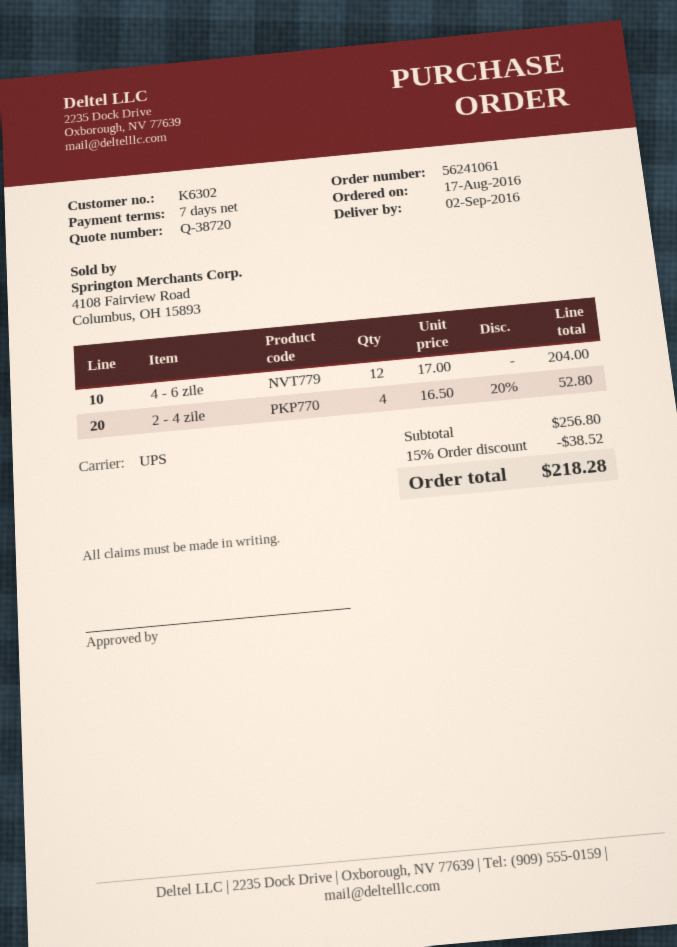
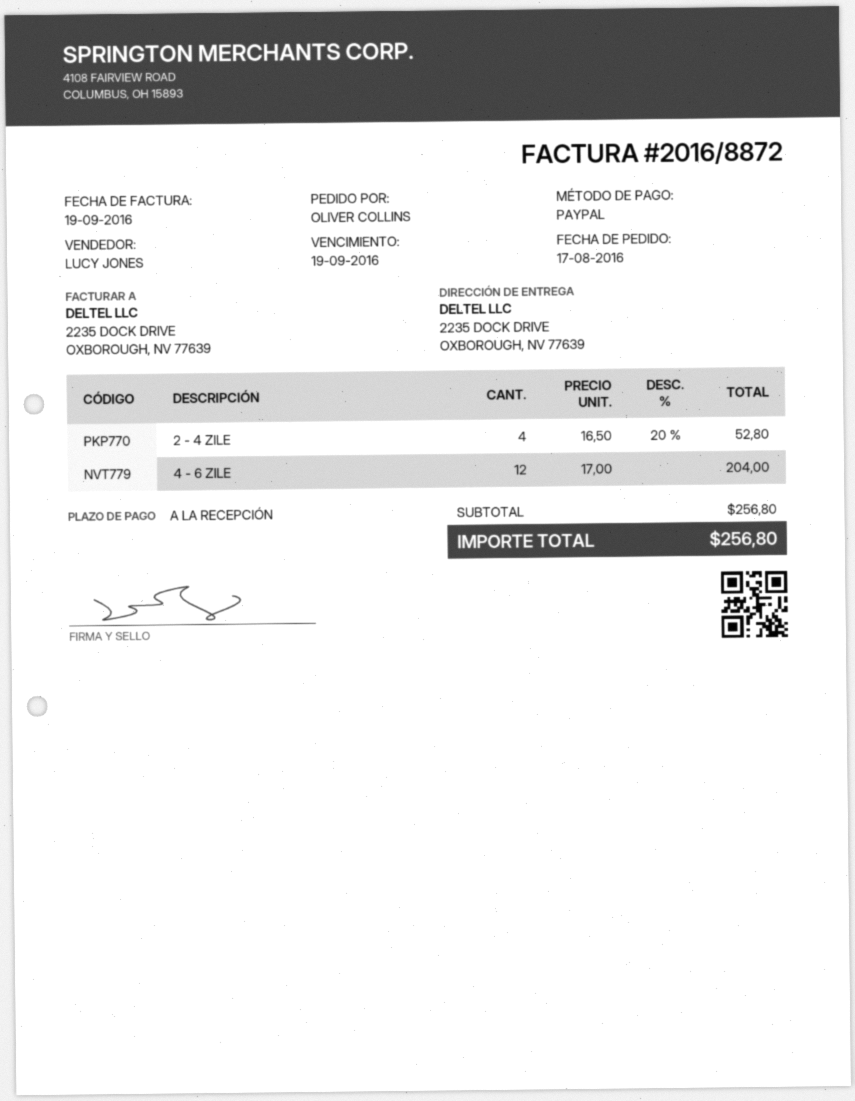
payment terms: 7 days -> on receipt
discount: 15% = 38.52 -> none
total: 218.28 -> 256.80

